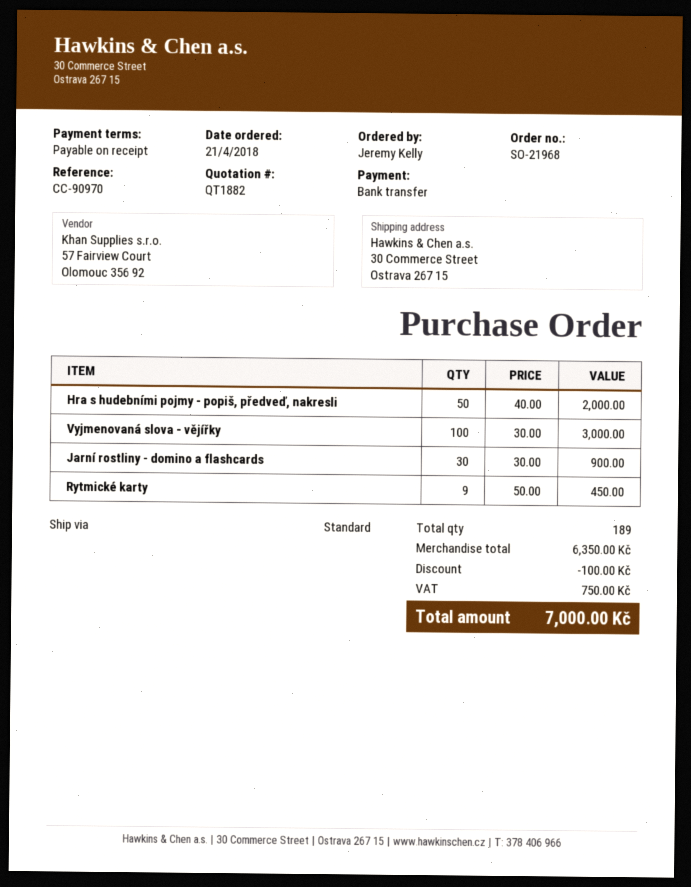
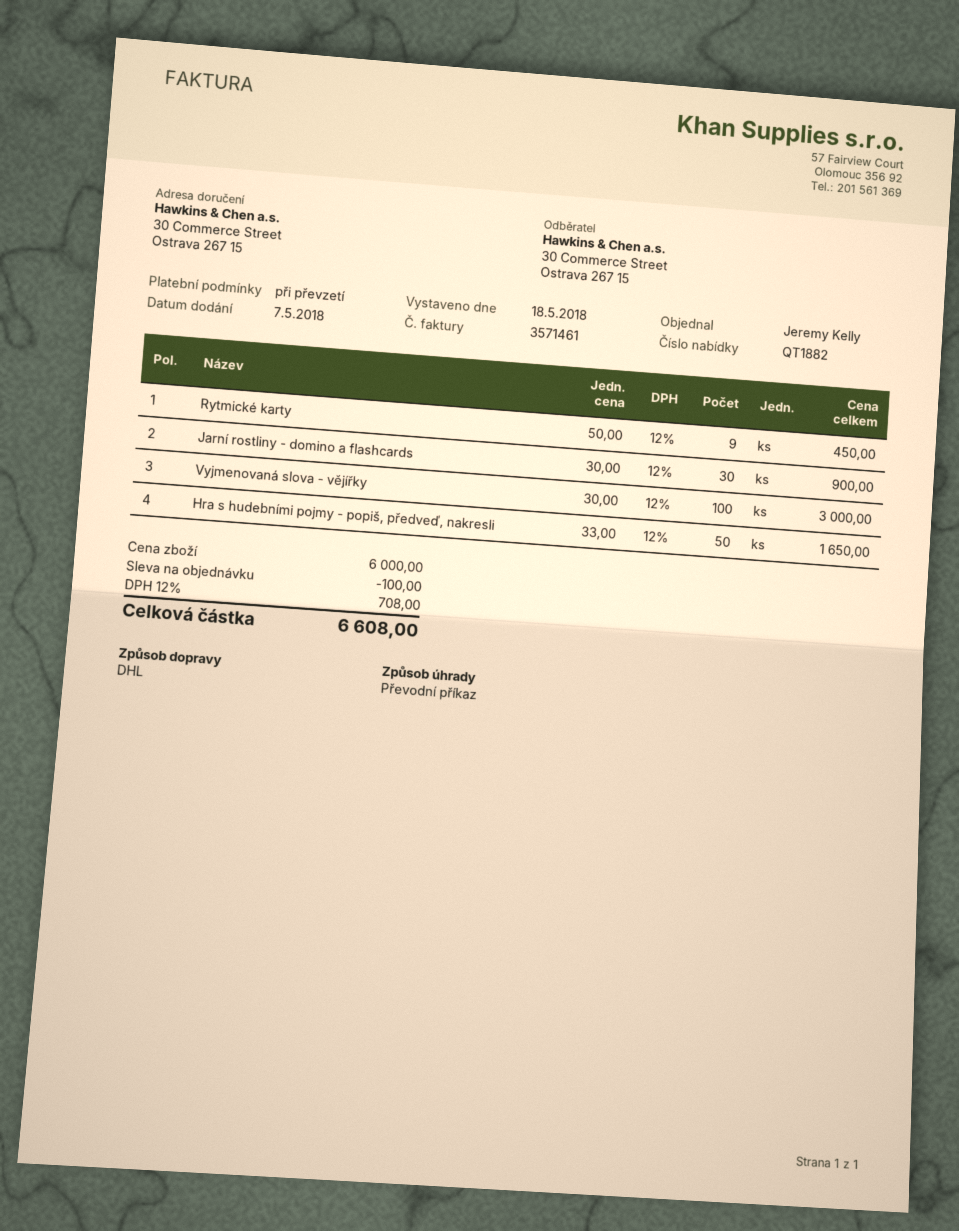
shipping method: standard -> DHL
Hra s hudebními pojmy - popiš, předveď, nakresli: 50 x 40.00 = 2000.00 -> 50 x 33.00 = 1650.00
subtotal: 6350.00 -> 6000.00
tax: 750.00 -> 708.00
total: 7000.00 -> 6608.00

